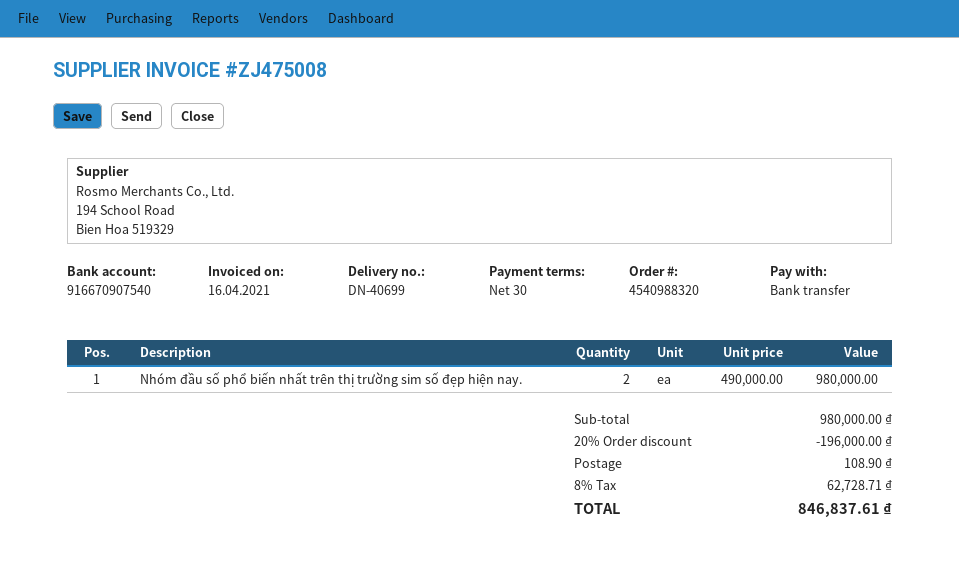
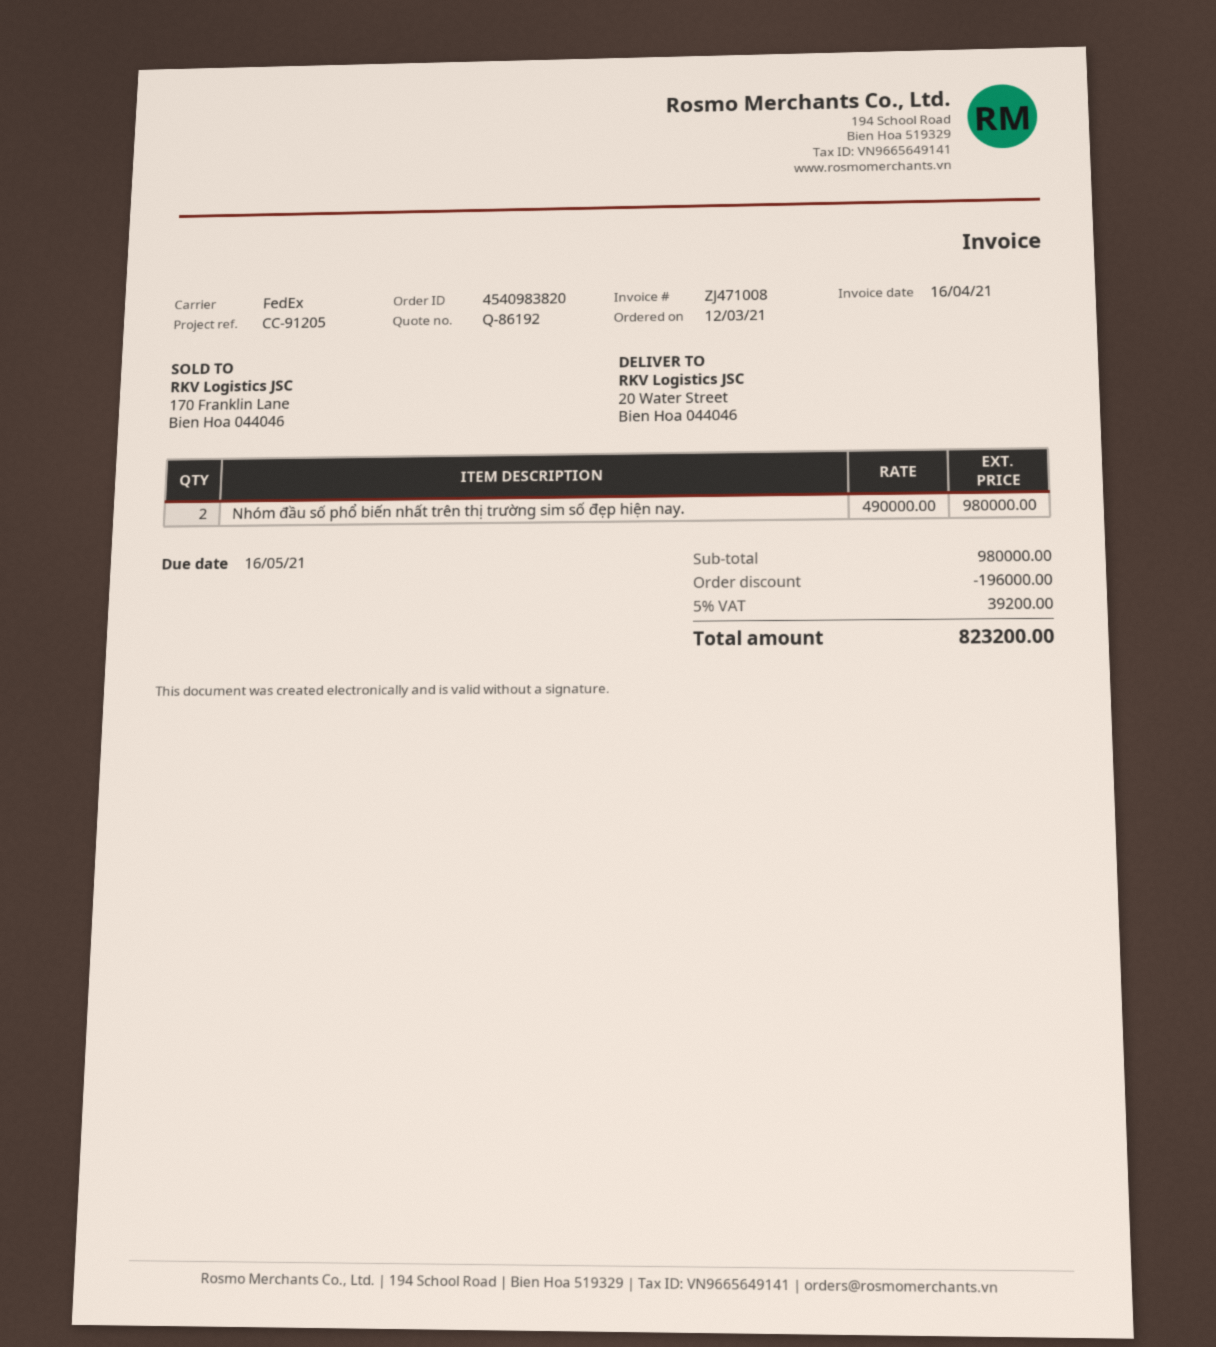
order number: 4540988320 -> 4540983820
invoice number: ZJ475008 -> ZJ471008
shipping: 108.90 -> none
tax: 8% = 62728.71 -> 5% = 39200.00
total: 846837.61 -> 823200.00

